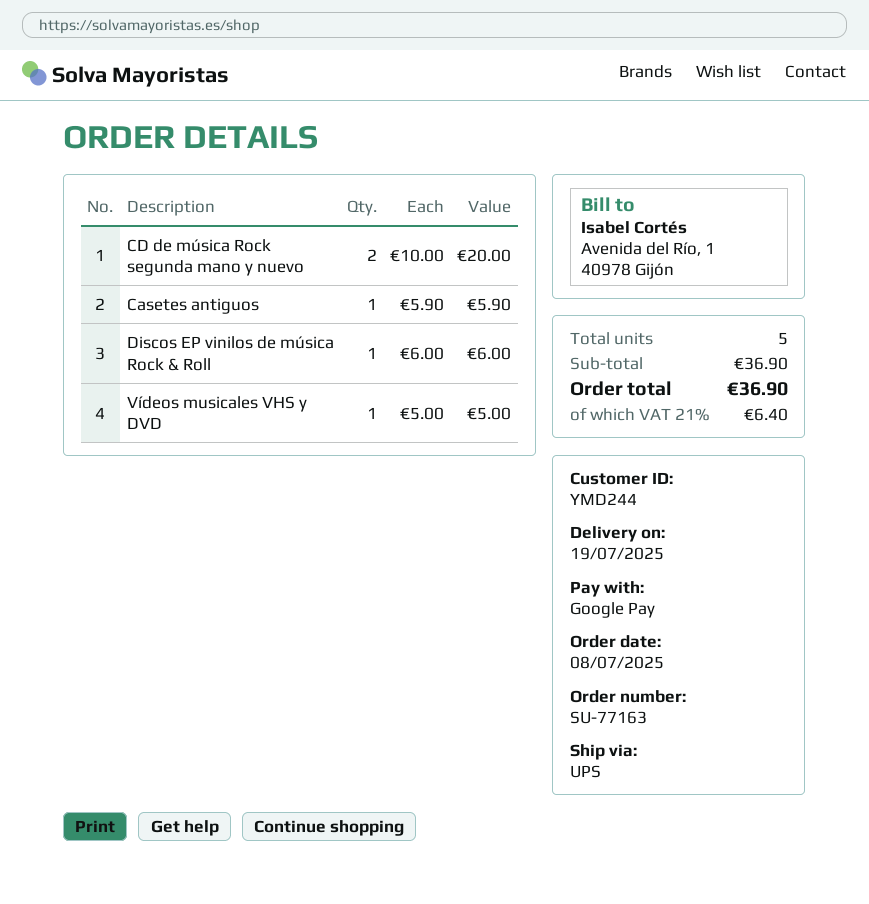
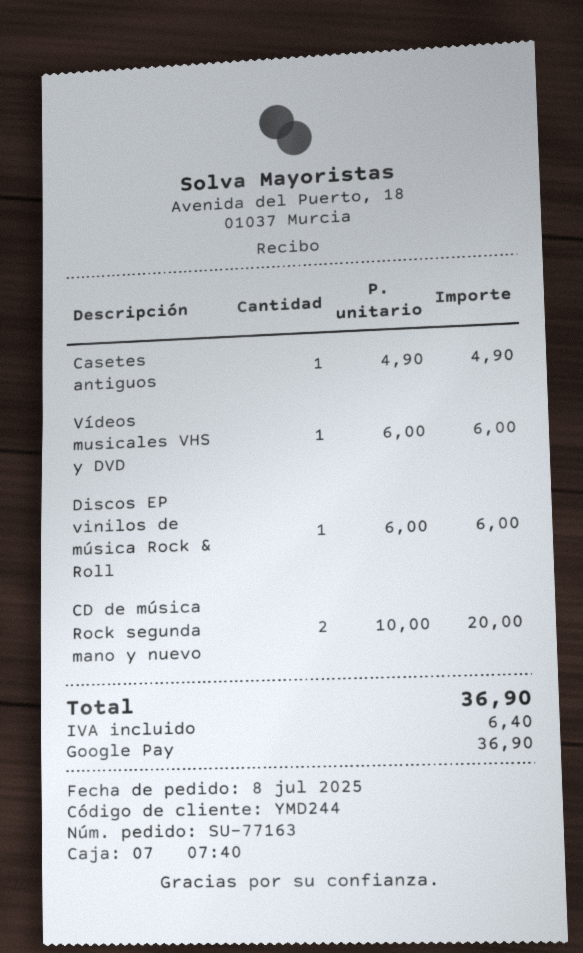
Casetes antiguos: 1 x 5.90 = 5.90 -> 1 x 4.90 = 4.90
Vídeos musicales VHS y DVD: 1 x 5.00 = 5.00 -> 1 x 6.00 = 6.00

